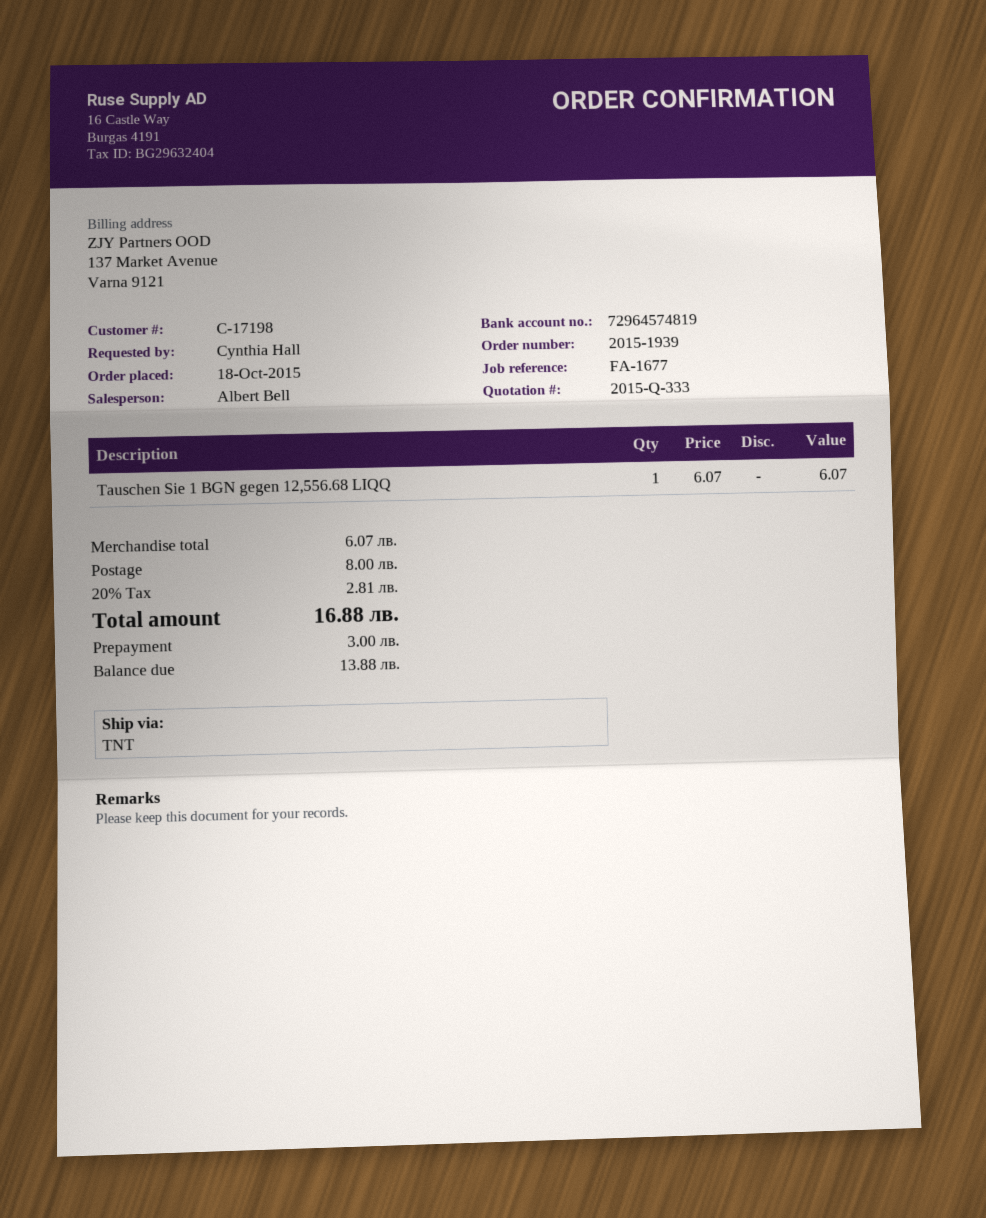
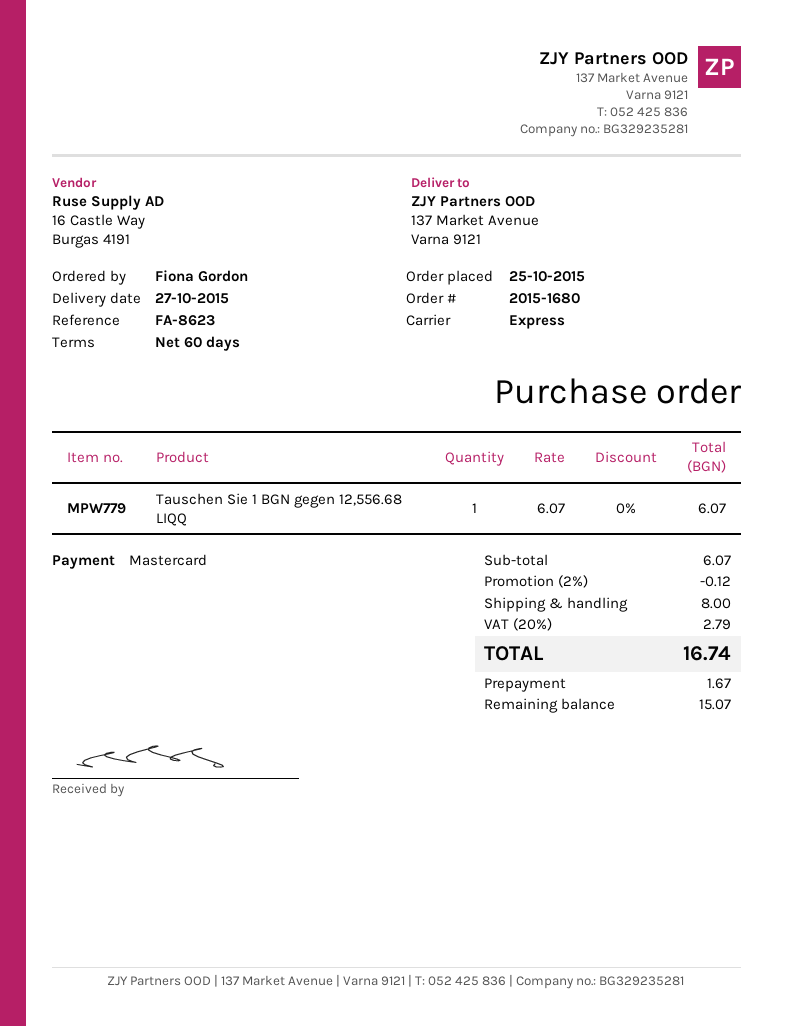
order number: 2015-1939 -> 2015-1680
order date: 2015-10-18 -> 2015-10-25
reference: FA-1677 -> FA-8623
ordered by: Cynthia Hall -> Fiona Gordon
shipping method: TNT -> express
discount: none -> 2% = 0.12
tax: 20% = 2.81 -> 20% = 2.79
total: 16.88 -> 16.74
deposit: 3.00 -> 1.67
balance: 13.88 -> 15.07

